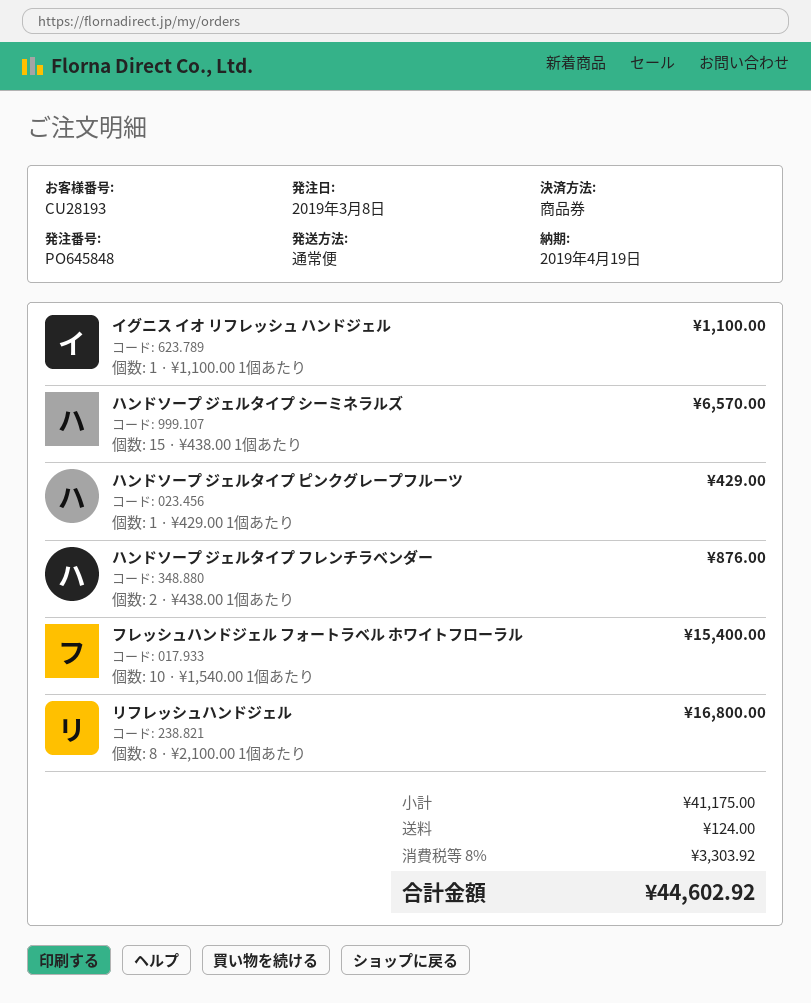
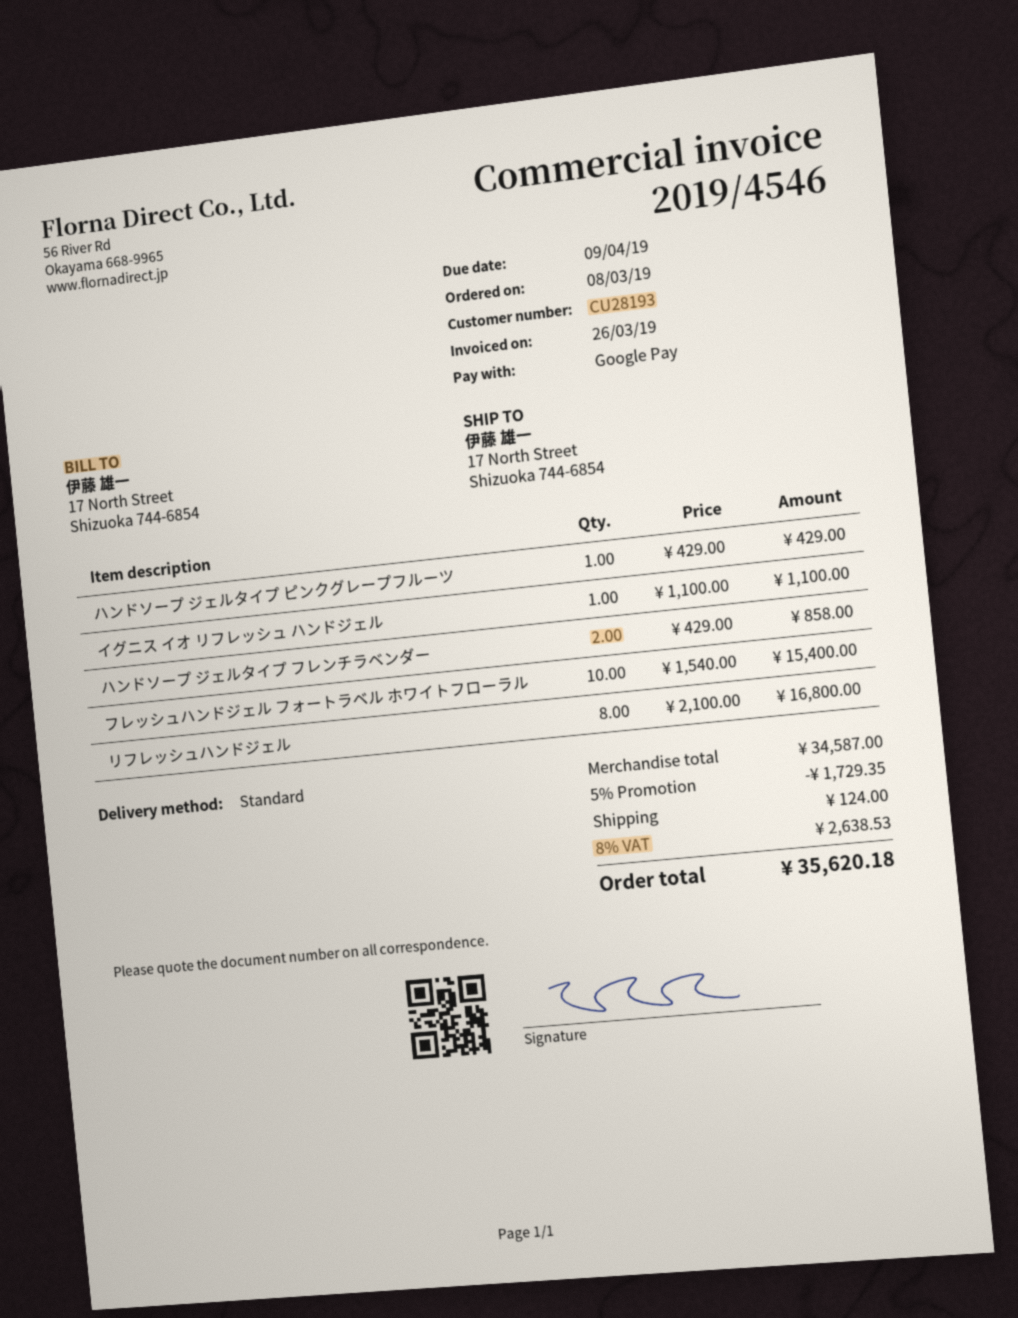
payment method: gift card -> Google Pay
ハンドソープ ジェルタイプ シーミネラルズ: 15 x 438.00 = 6570.00 -> none
ハンドソープ ジェルタイプ フレンチラベンダー: 2 x 438.00 = 876.00 -> 2 x 429.00 = 858.00
subtotal: 41175.00 -> 34587.00
discount: none -> 5% = 1729.35
tax: 8% = 3303.92 -> 8% = 2638.53
total: 44602.92 -> 35620.18

